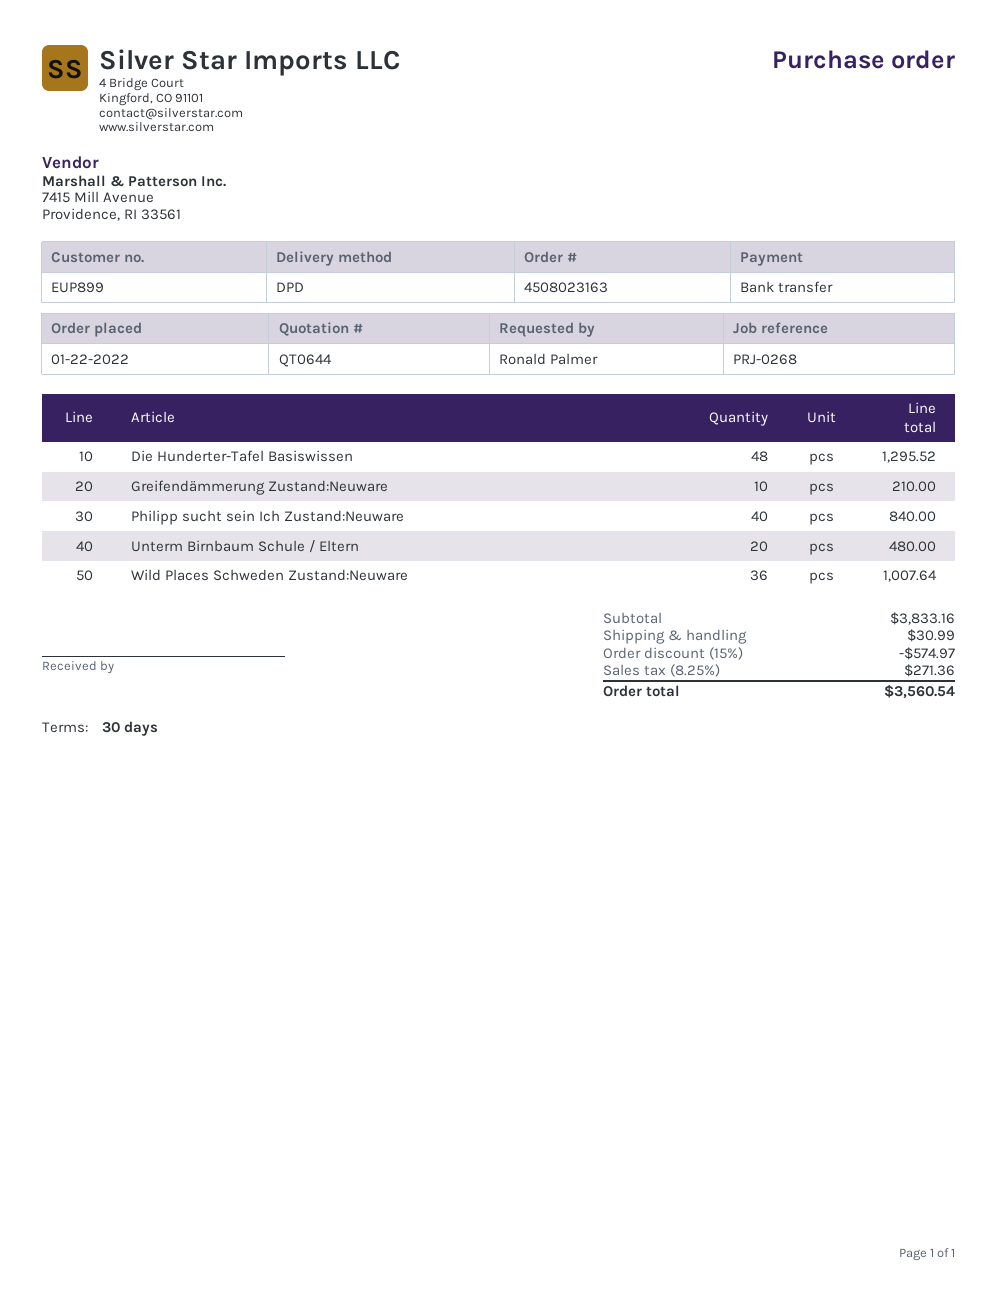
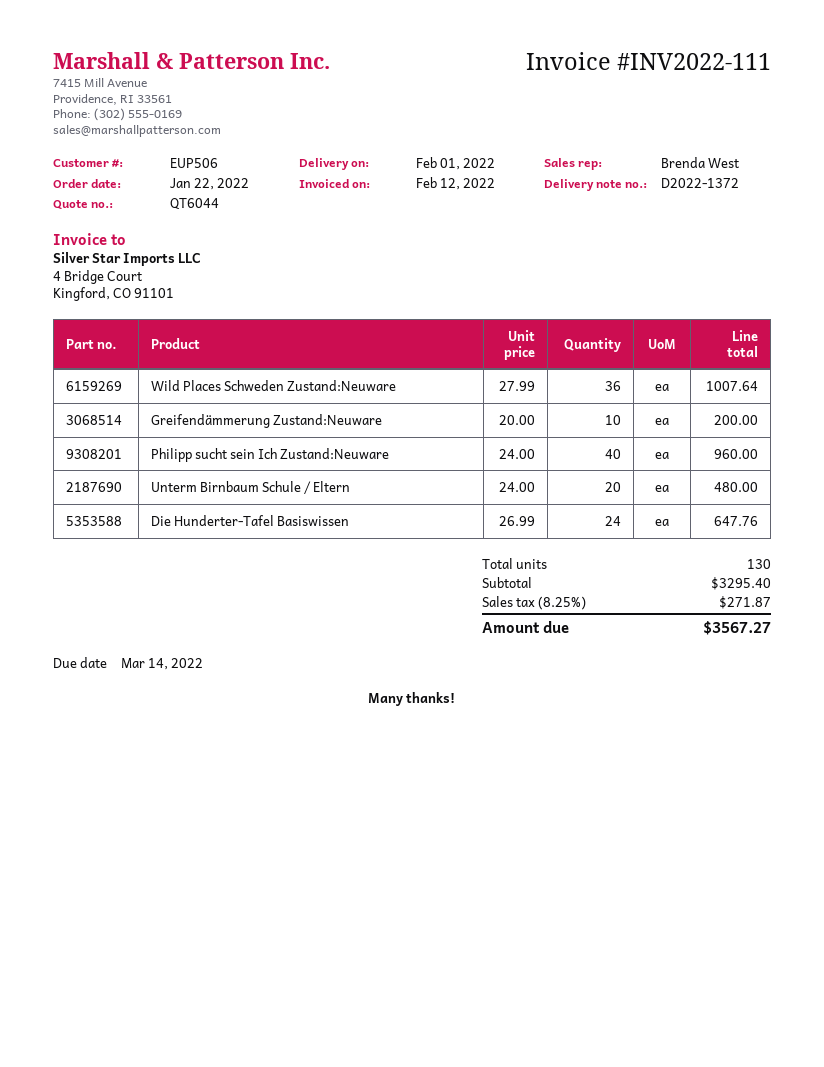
quote number: QT0644 -> QT6044
customer number: EUP899 -> EUP506
Die Hunderter-Tafel Basiswissen: 48 for 1295.52 -> 24 for 647.76
Greifendämmerung Zustand:Neuware: 10 for 210.00 -> 10 for 200.00
Philipp sucht sein Ich Zustand:Neuware: 40 for 840.00 -> 40 for 960.00
subtotal: 3833.16 -> 3295.40
discount: 15% = 574.97 -> none
shipping: 30.99 -> none
tax: 8.25% = 271.36 -> 8.25% = 271.87
total: 3560.54 -> 3567.27

